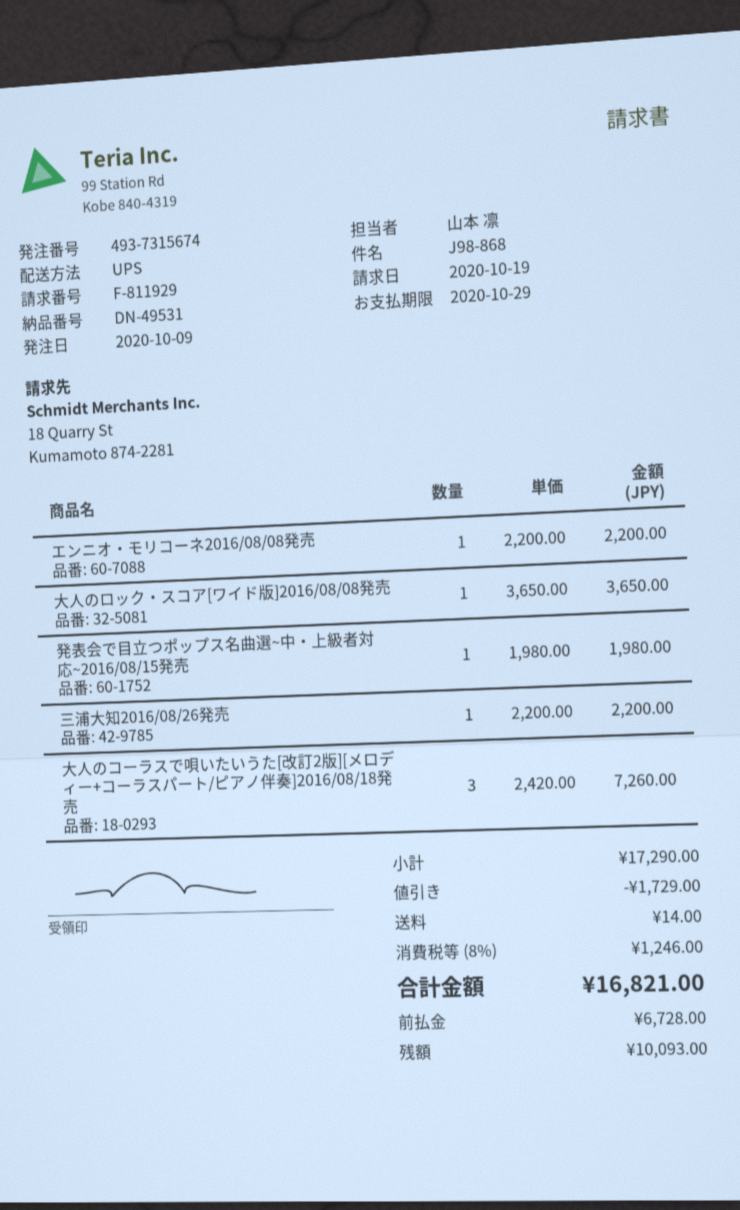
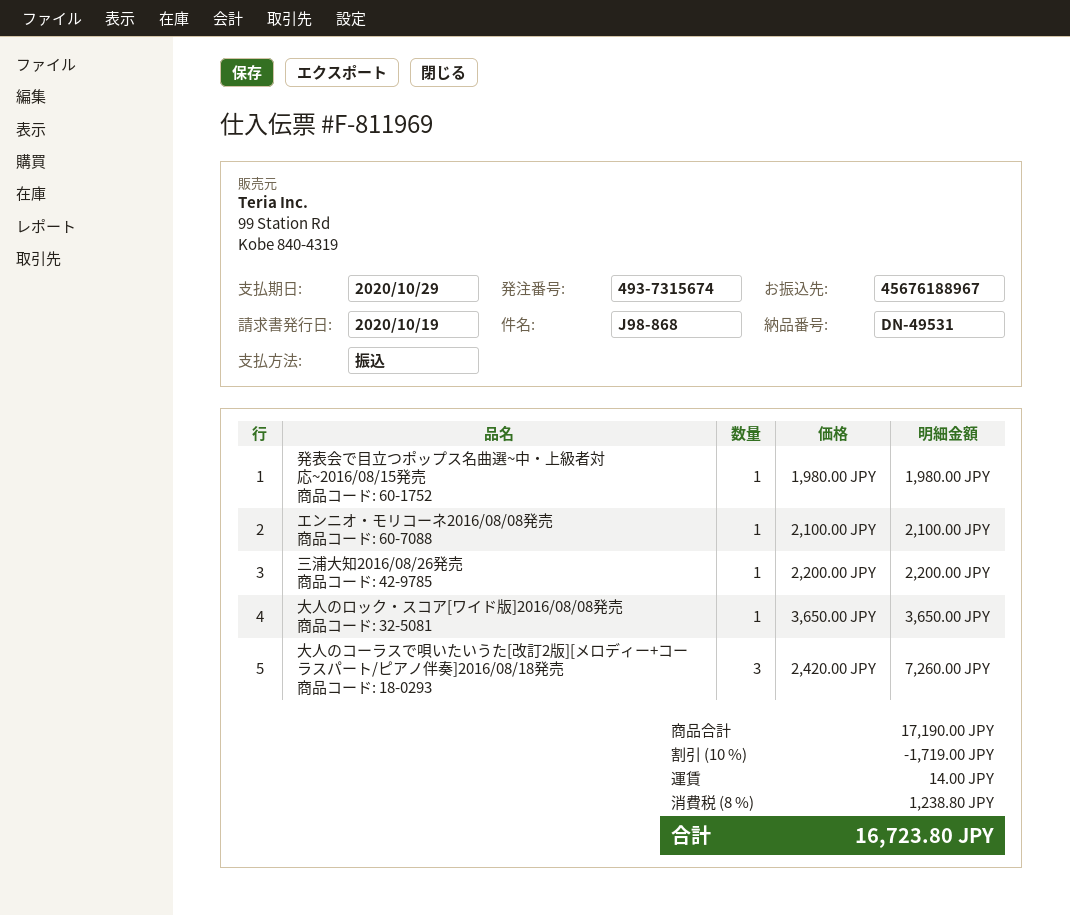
invoice number: F-811929 -> F-811969
エンニオ・モリコーネ2016/08/08発売: 1 x 2200.00 = 2200.00 -> 1 x 2100.00 = 2100.00
subtotal: 17290.00 -> 17190.00
discount: 1729.00 -> 1719.00
tax: 8% = 1246.00 -> 8% = 1238.80
total: 16821.00 -> 16723.80

